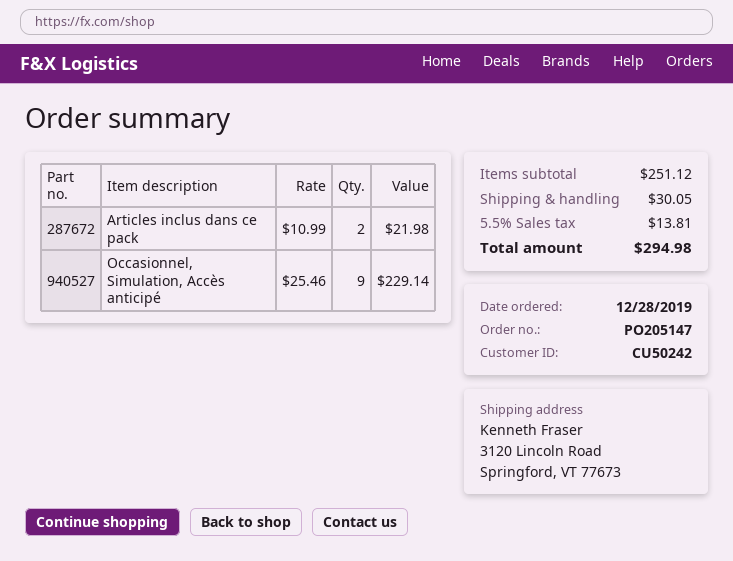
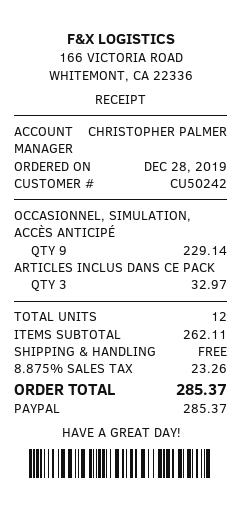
Articles inclus dans ce pack: 2 for 21.98 -> 3 for 32.97
subtotal: 251.12 -> 262.11
shipping: 30.05 -> 0.00
tax: 5.5% = 13.81 -> 8.875% = 23.26
total: 294.98 -> 285.37

